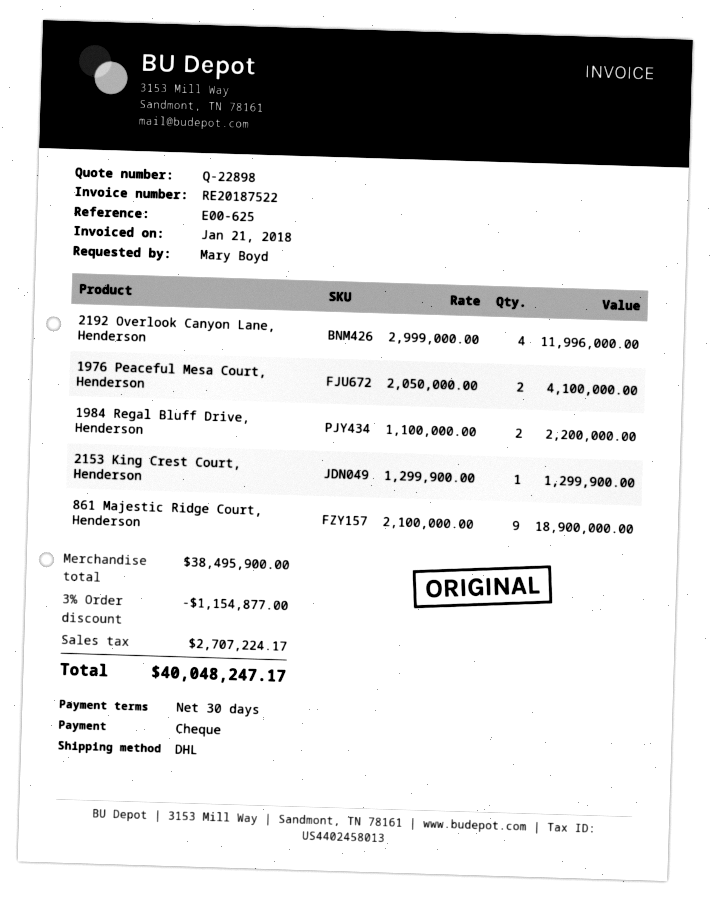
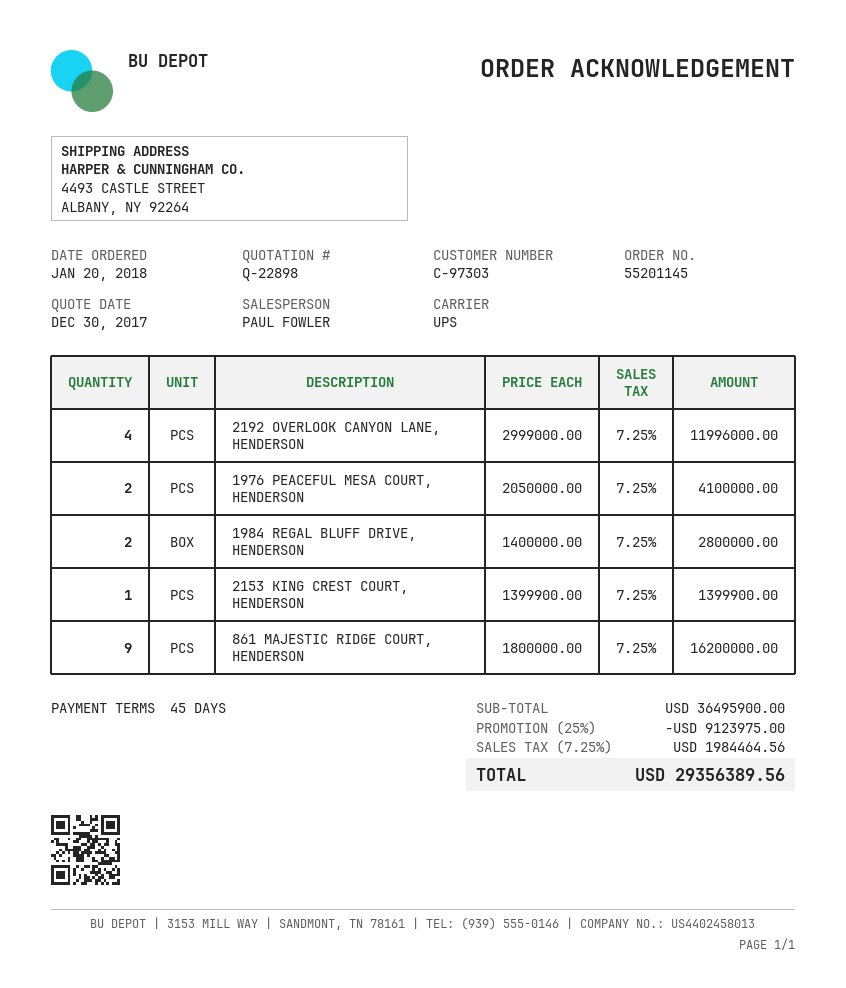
payment terms: 30 days -> 45 days
shipping method: DHL -> UPS
1984 Regal Bluff Drive, Henderson: 2 x 1100000.00 = 2200000.00 -> 2 x 1400000.00 = 2800000.00
2153 King Crest Court, Henderson: 1 x 1299900.00 = 1299900.00 -> 1 x 1399900.00 = 1399900.00
861 Majestic Ridge Court, Henderson: 9 x 2100000.00 = 18900000.00 -> 9 x 1800000.00 = 16200000.00
subtotal: 38495900.00 -> 36495900.00
discount: 3% = 1154877.00 -> 25% = 9123975.00
tax: 2707224.17 -> 1984464.56
total: 40048247.17 -> 29356389.56

